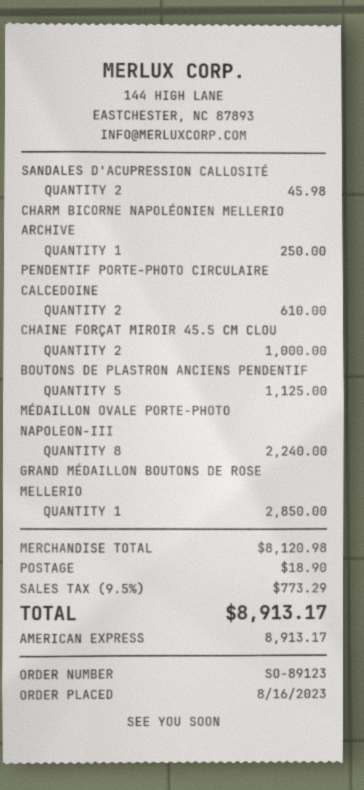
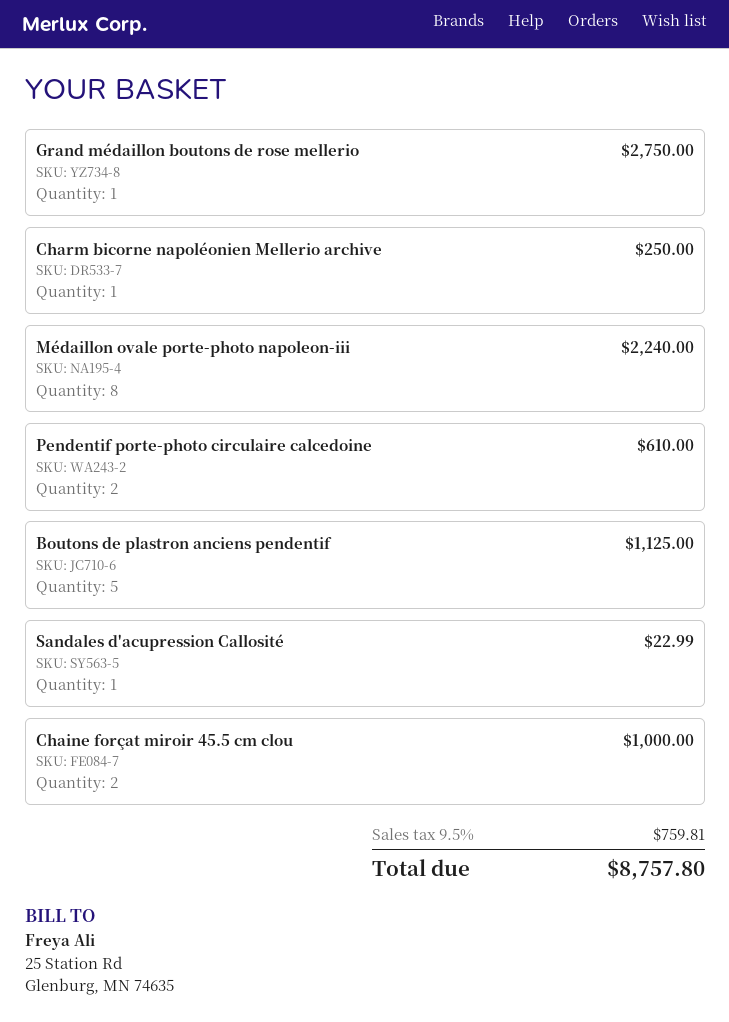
SANDALES D'ACUPRESSION CALLOSITÉ: 2 for 45.98 -> 1 for 22.99
GRAND MÉDAILLON BOUTONS DE ROSE MELLERIO: 1 for 2850.00 -> 1 for 2750.00
shipping: 18.90 -> none
tax: 9.5% = 773.29 -> 9.5% = 759.81
total: 8913.17 -> 8757.80

